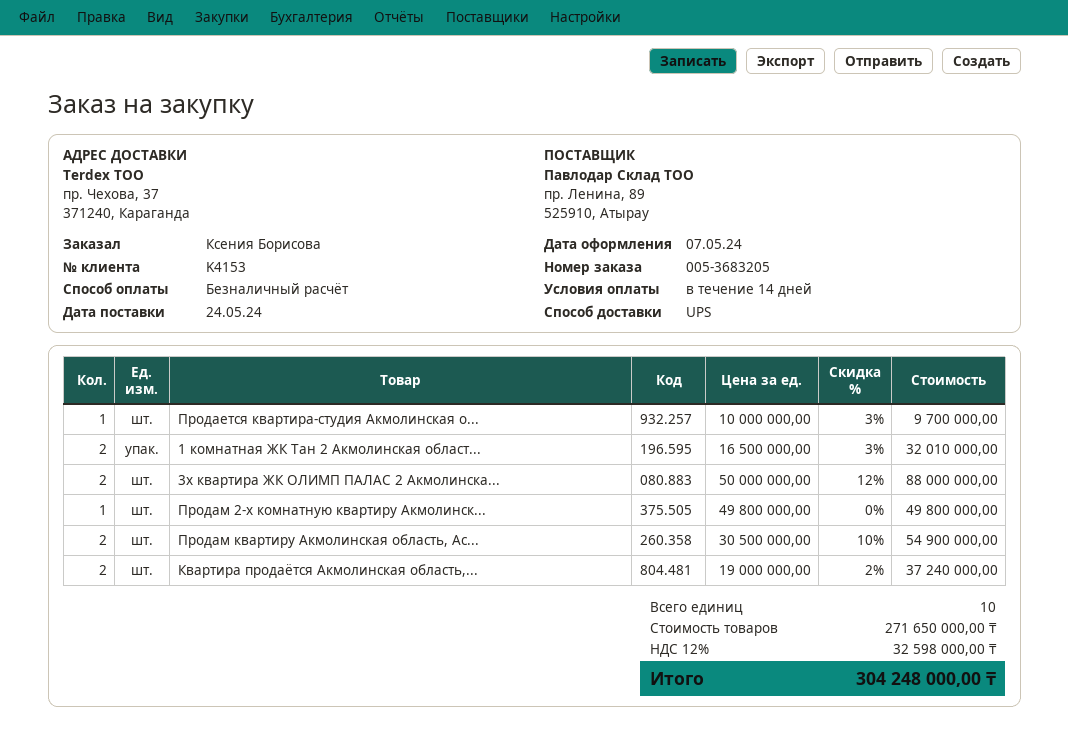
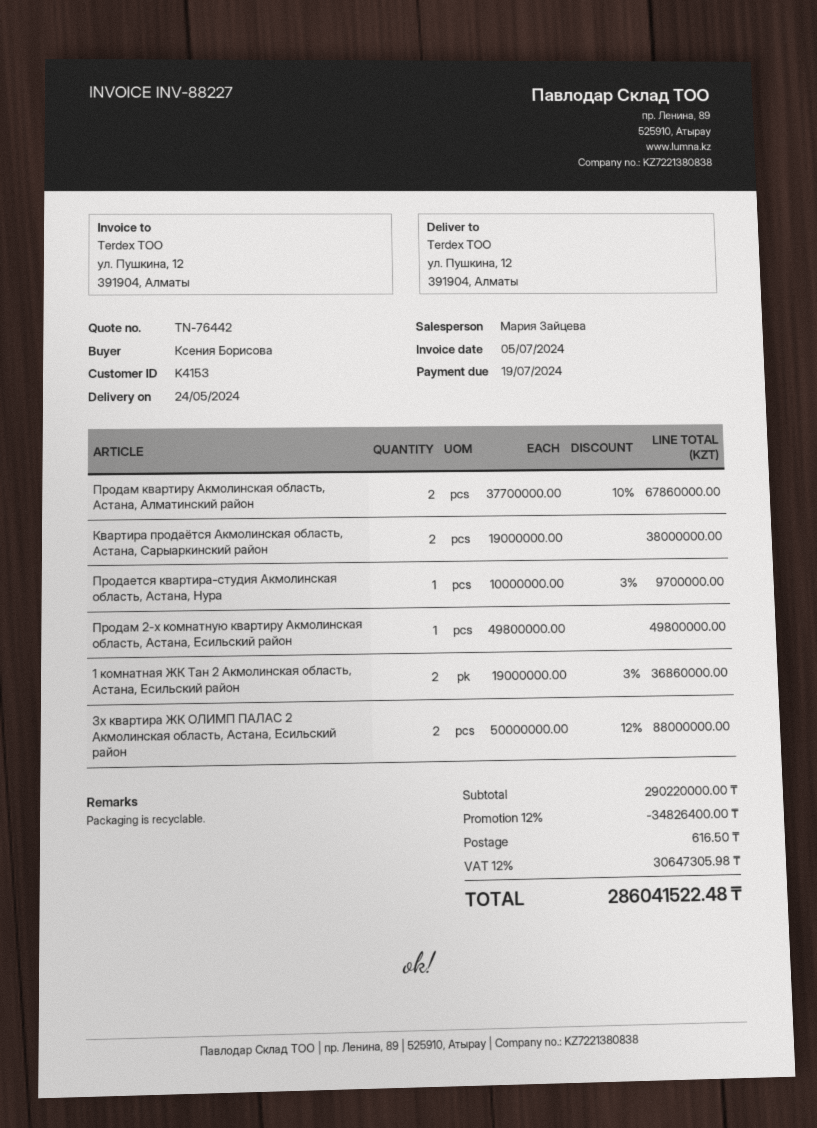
ship to: пр. Чехова, 37, 371240, Караганда -> ул. Пушкина, 12, 391904, Алматы
1 комнатная ЖК Тан 2 Акмолинская област...: 2 x 16500000.00 - 3% = 32010000.00 -> 2 x 19000000.00 - 3% = 36860000.00
Продам квартиру Акмолинская область, Ас...: 2 x 30500000.00 - 10% = 54900000.00 -> 2 x 37700000.00 - 10% = 67860000.00
Квартира продаётся Акмолинская область,...: 2 x 19000000.00 - 2% = 37240000.00 -> 2 x 19000000.00 = 38000000.00
subtotal: 271650000.00 -> 290220000.00
discount: none -> 12% = 34826400.00
shipping: none -> 616.50
tax: 12% = 32598000.00 -> 12% = 30647305.98
total: 304248000.00 -> 286041522.48

